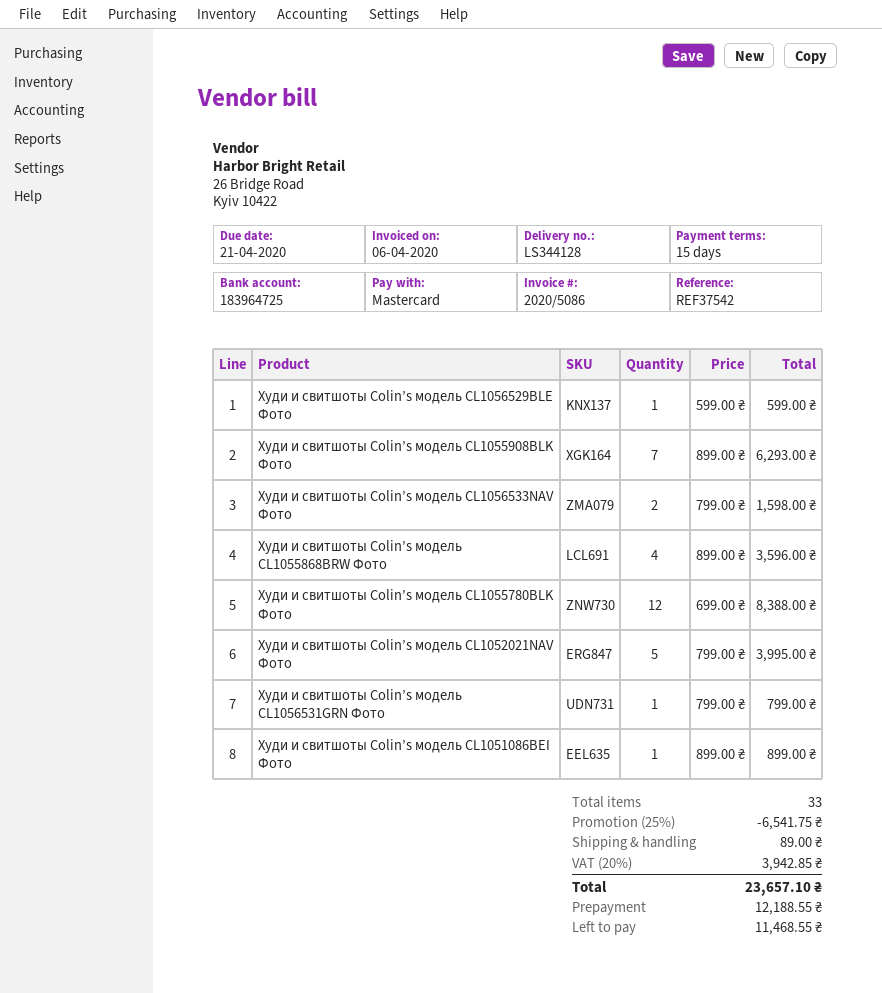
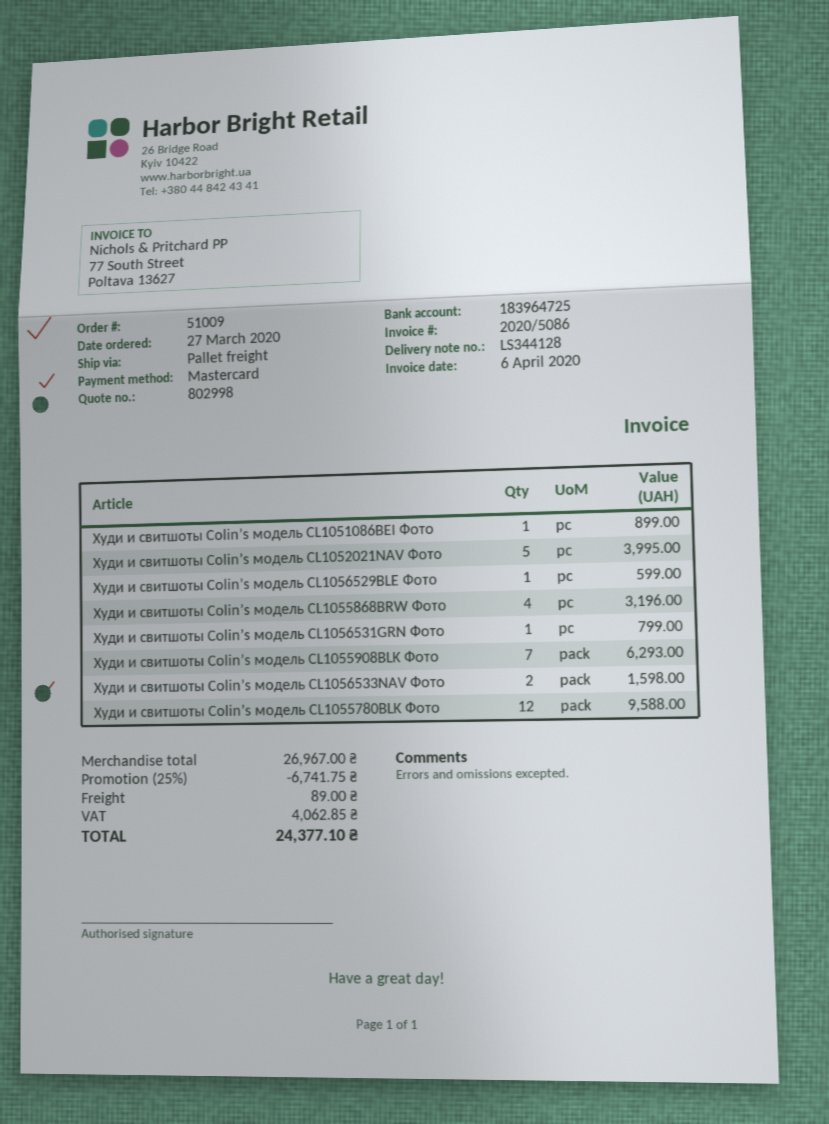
Худи и свитшоты Colin’s модель CL1055868BRW Фото: 4 for 3596.00 -> 4 for 3196.00
Худи и свитшоты Colin’s модель CL1055780BLK Фото: 12 for 8388.00 -> 12 for 9588.00
discount: 25% = 6541.75 -> 25% = 6741.75
tax: 3942.85 -> 4062.85
total: 23657.10 -> 24377.10

